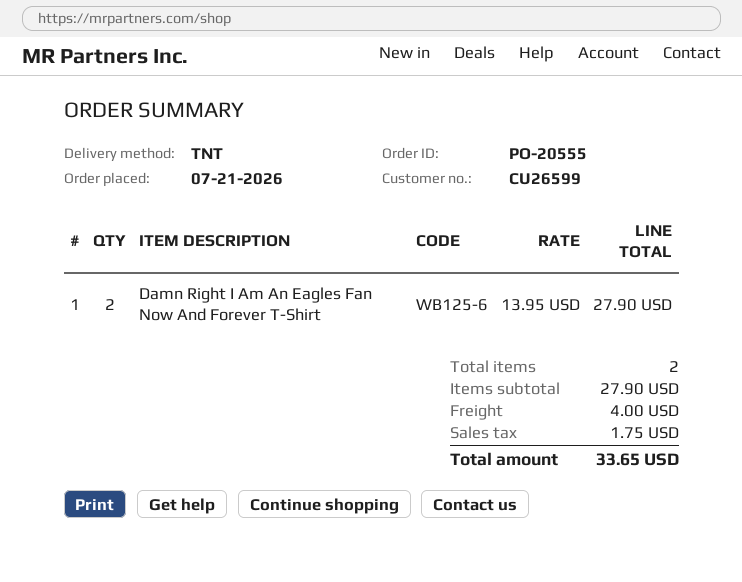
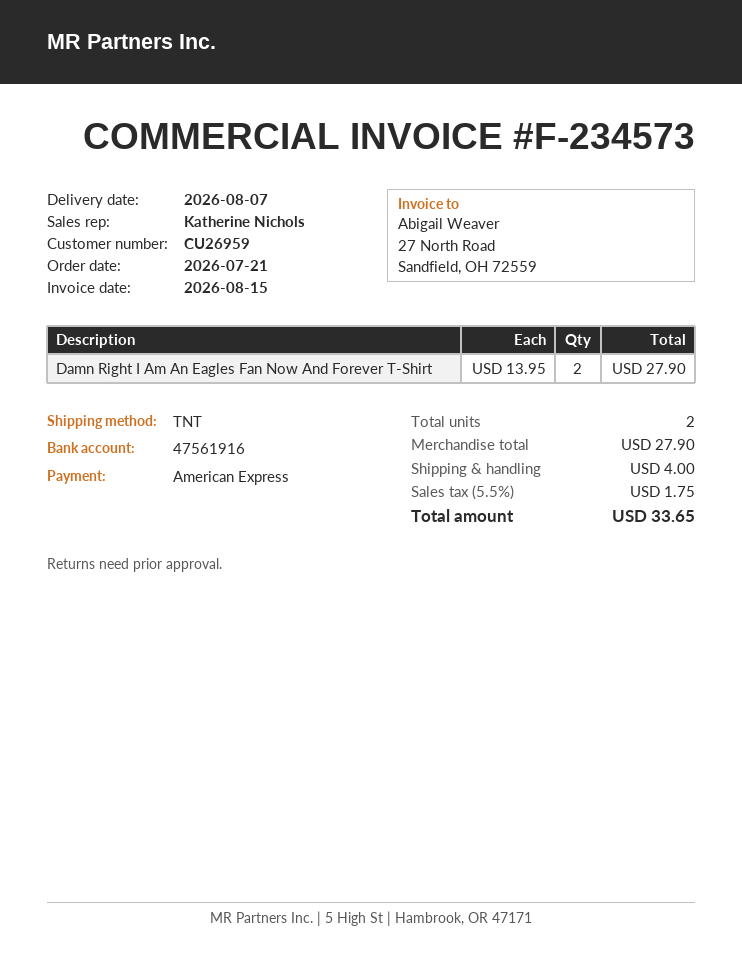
customer number: CU26599 -> CU26959

